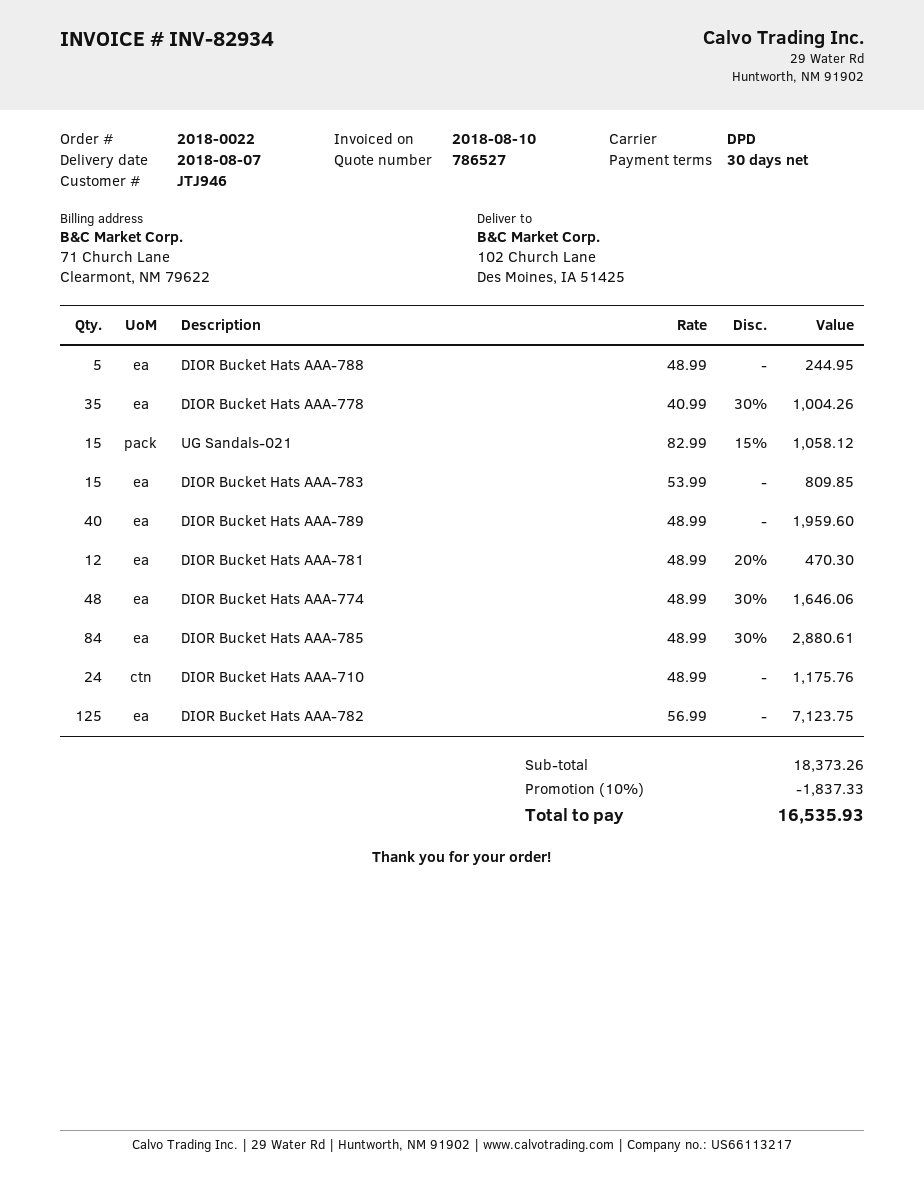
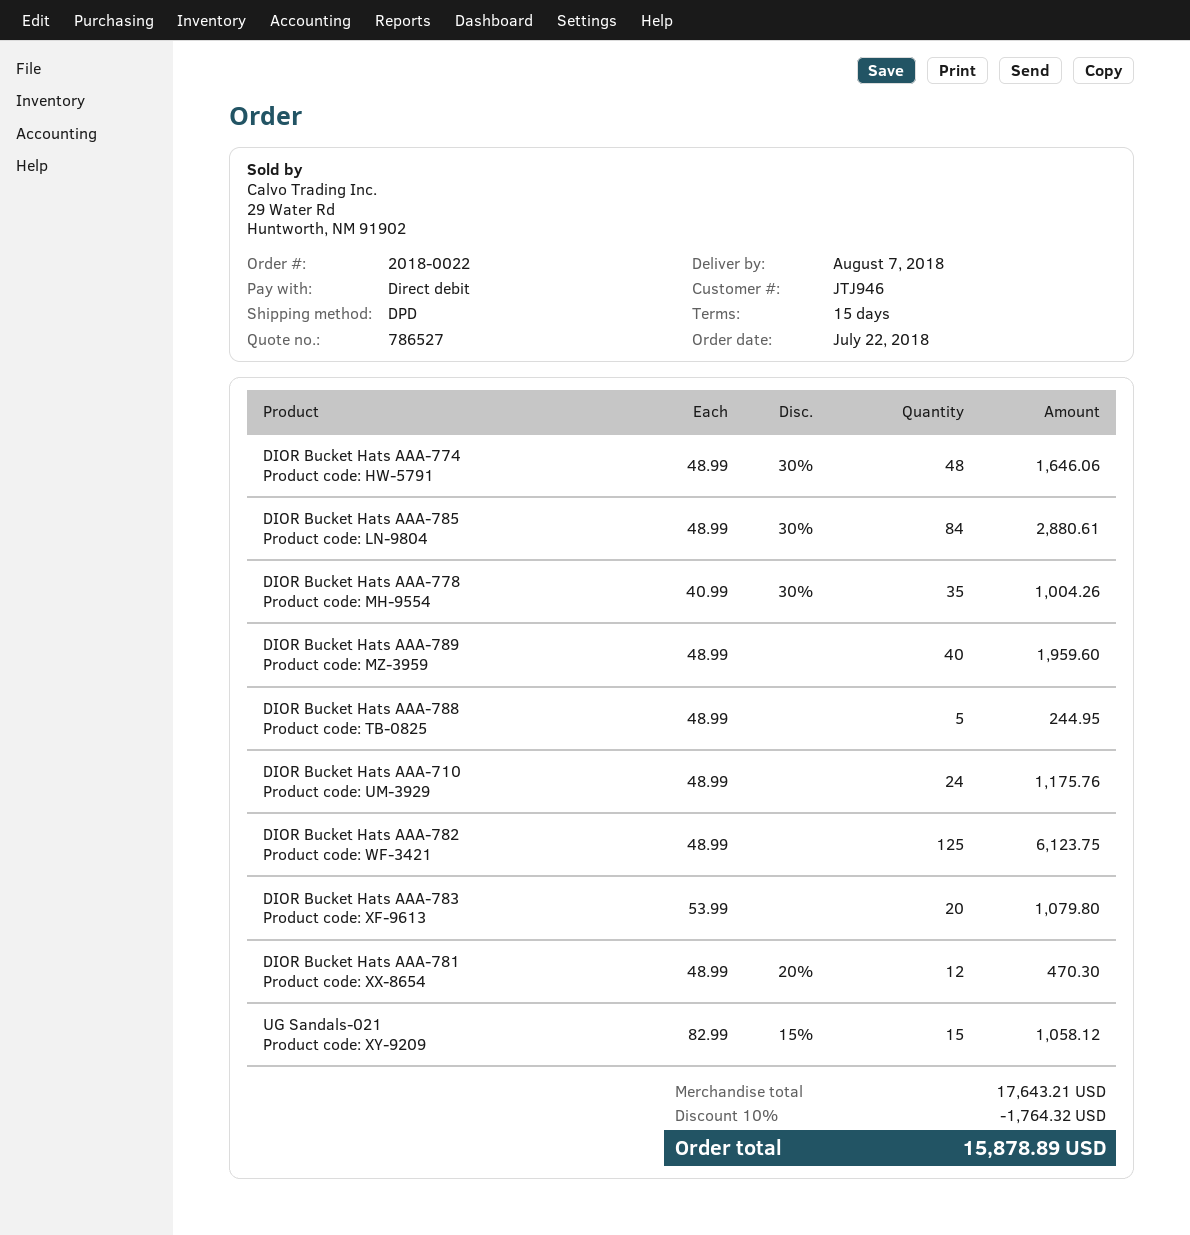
payment terms: 30 days -> 15 days
DIOR Bucket Hats AAA-783: 15 x 53.99 = 809.85 -> 20 x 53.99 = 1079.80
DIOR Bucket Hats AAA-782: 125 x 56.99 = 7123.75 -> 125 x 48.99 = 6123.75
subtotal: 18373.26 -> 17643.21
discount: 10% = 1837.33 -> 10% = 1764.32
total: 16535.93 -> 15878.89

